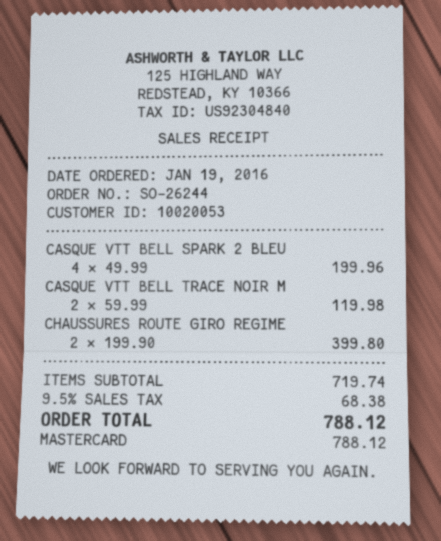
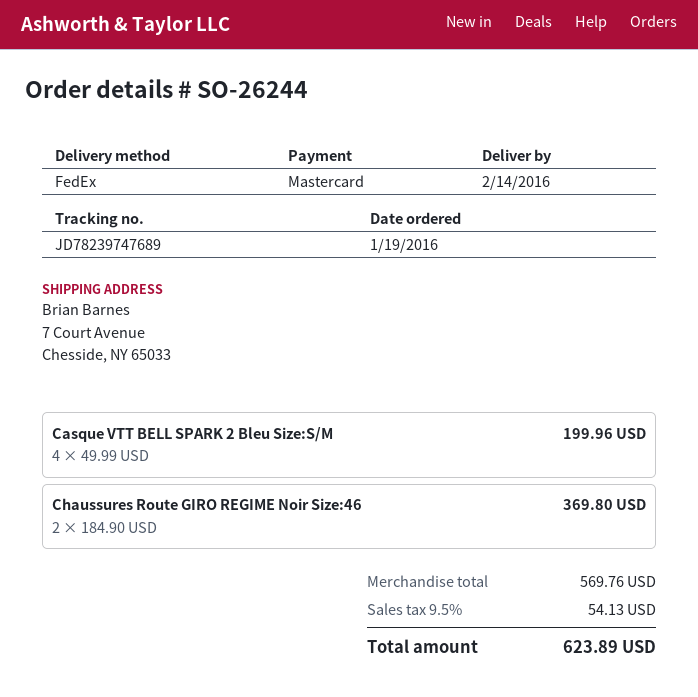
CASQUE VTT BELL TRACE NOIR M: 2 x 59.99 = 119.98 -> none
CHAUSSURES ROUTE GIRO REGIME: 2 x 199.90 = 399.80 -> 2 x 184.90 = 369.80
subtotal: 719.74 -> 569.76
tax: 9.5% = 68.38 -> 9.5% = 54.13
total: 788.12 -> 623.89

